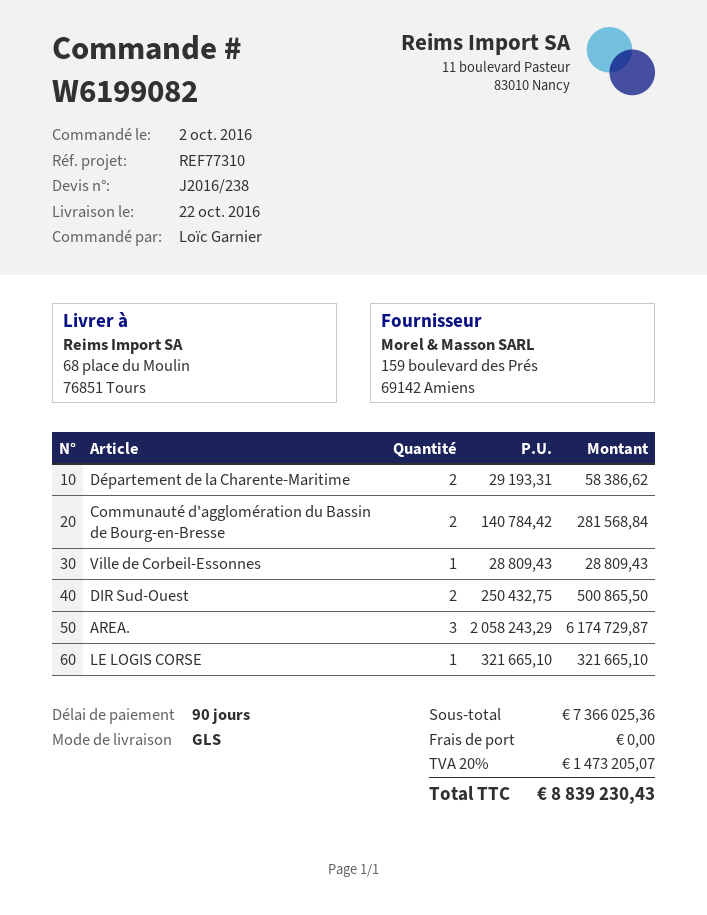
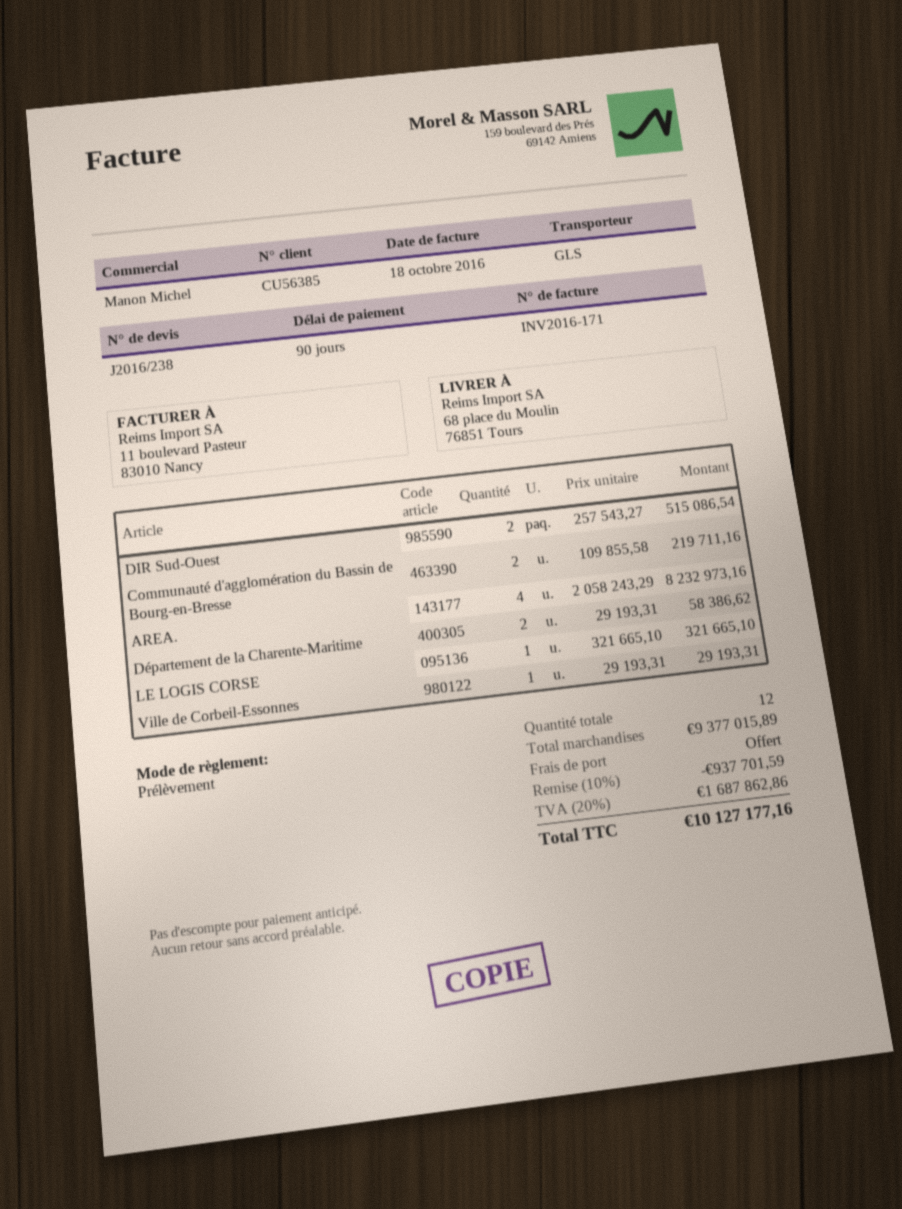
Communauté d'agglomération du Bassin de Bourg-en-Bresse: 2 x 140784.42 = 281568.84 -> 2 x 109855.58 = 219711.16
Ville de Corbeil-Essonnes: 1 x 28809.43 = 28809.43 -> 1 x 29193.31 = 29193.31
DIR Sud-Ouest: 2 x 250432.75 = 500865.50 -> 2 x 257543.27 = 515086.54
AREA.: 3 x 2058243.29 = 6174729.87 -> 4 x 2058243.29 = 8232973.16
subtotal: 7366025.36 -> 9377015.89
discount: none -> 10% = 937701.59
tax: 20% = 1473205.07 -> 20% = 1687862.86
total: 8839230.43 -> 10127177.16

